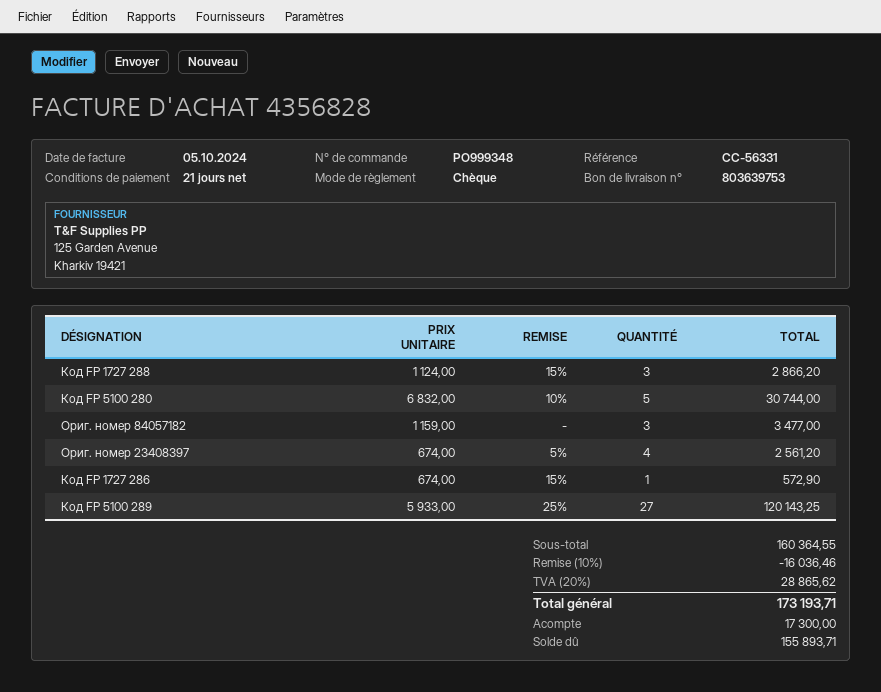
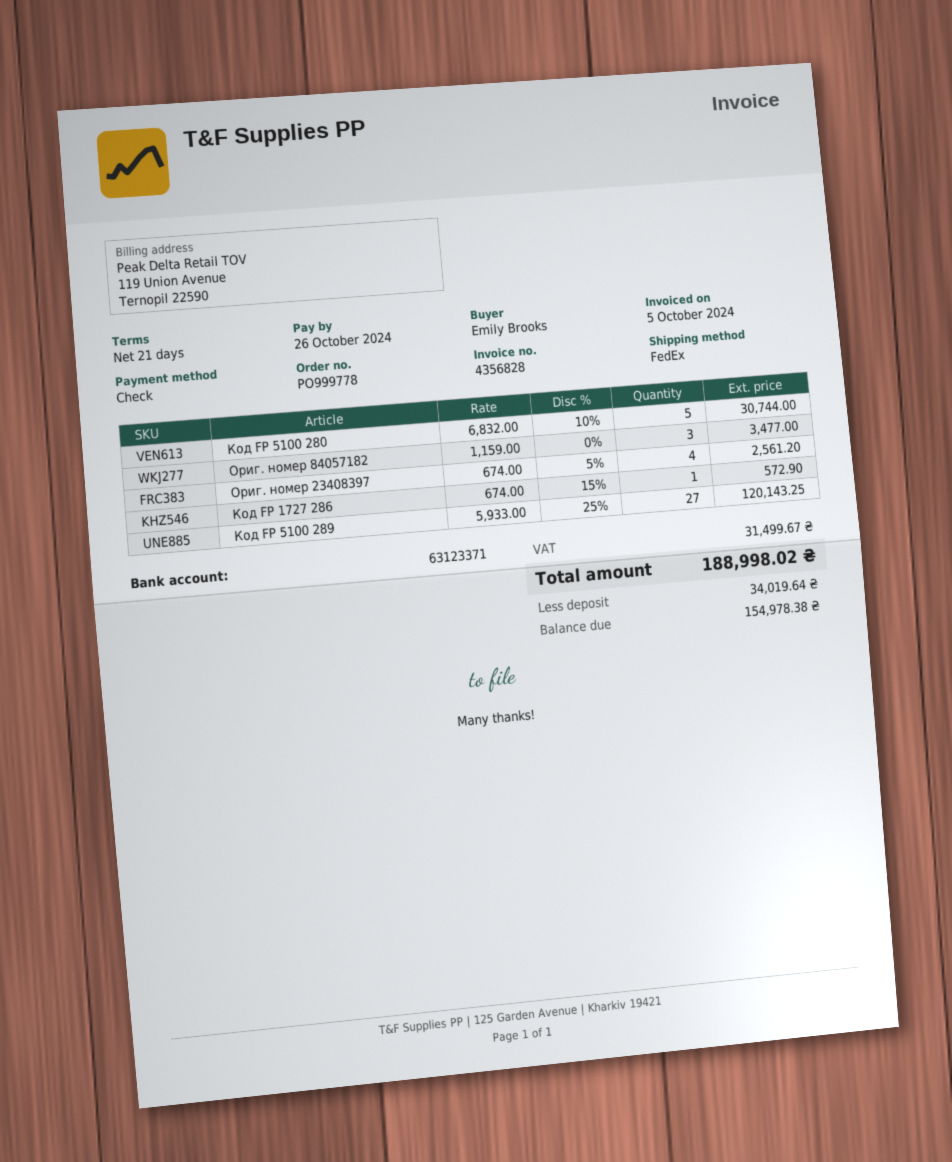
order number: PO999348 -> PO999778
Код FP 1727 288: 3 x 1124.00 - 15% = 2866.20 -> none
discount: 10% = 16036.46 -> none
tax: 28865.62 -> 31499.67
total: 173193.71 -> 188998.02
deposit: 17300.00 -> 34019.64
balance: 155893.71 -> 154978.38

